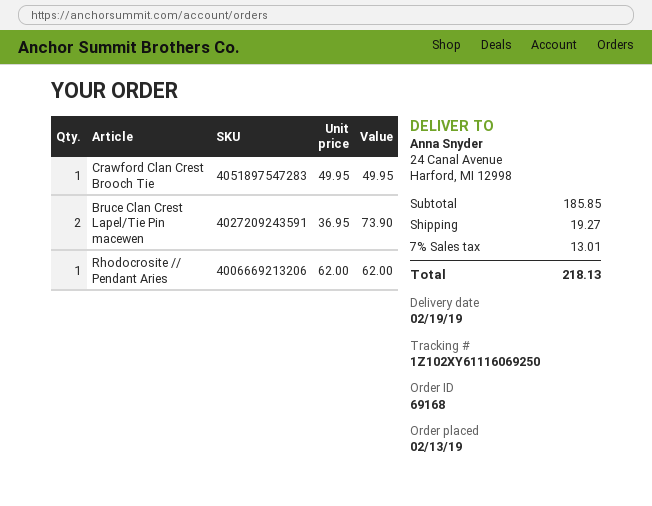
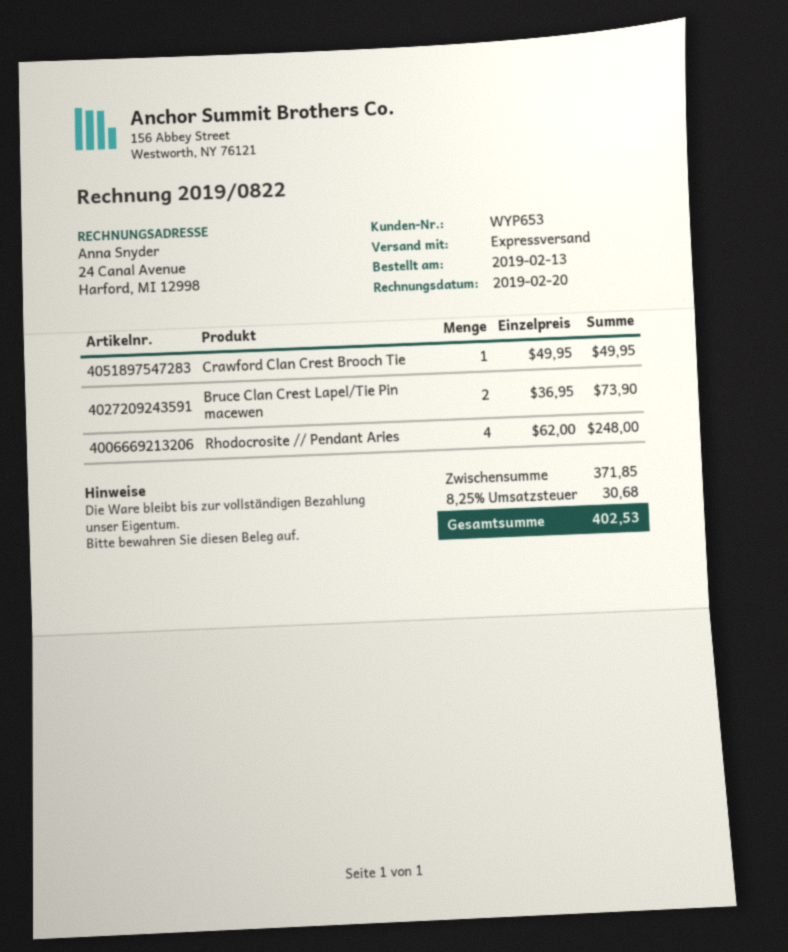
Rhodocrosite // Pendant Aries: 1 x 62.00 = 62.00 -> 4 x 62.00 = 248.00
subtotal: 185.85 -> 371.85
shipping: 19.27 -> none
tax: 7% = 13.01 -> 8.25% = 30.68
total: 218.13 -> 402.53

